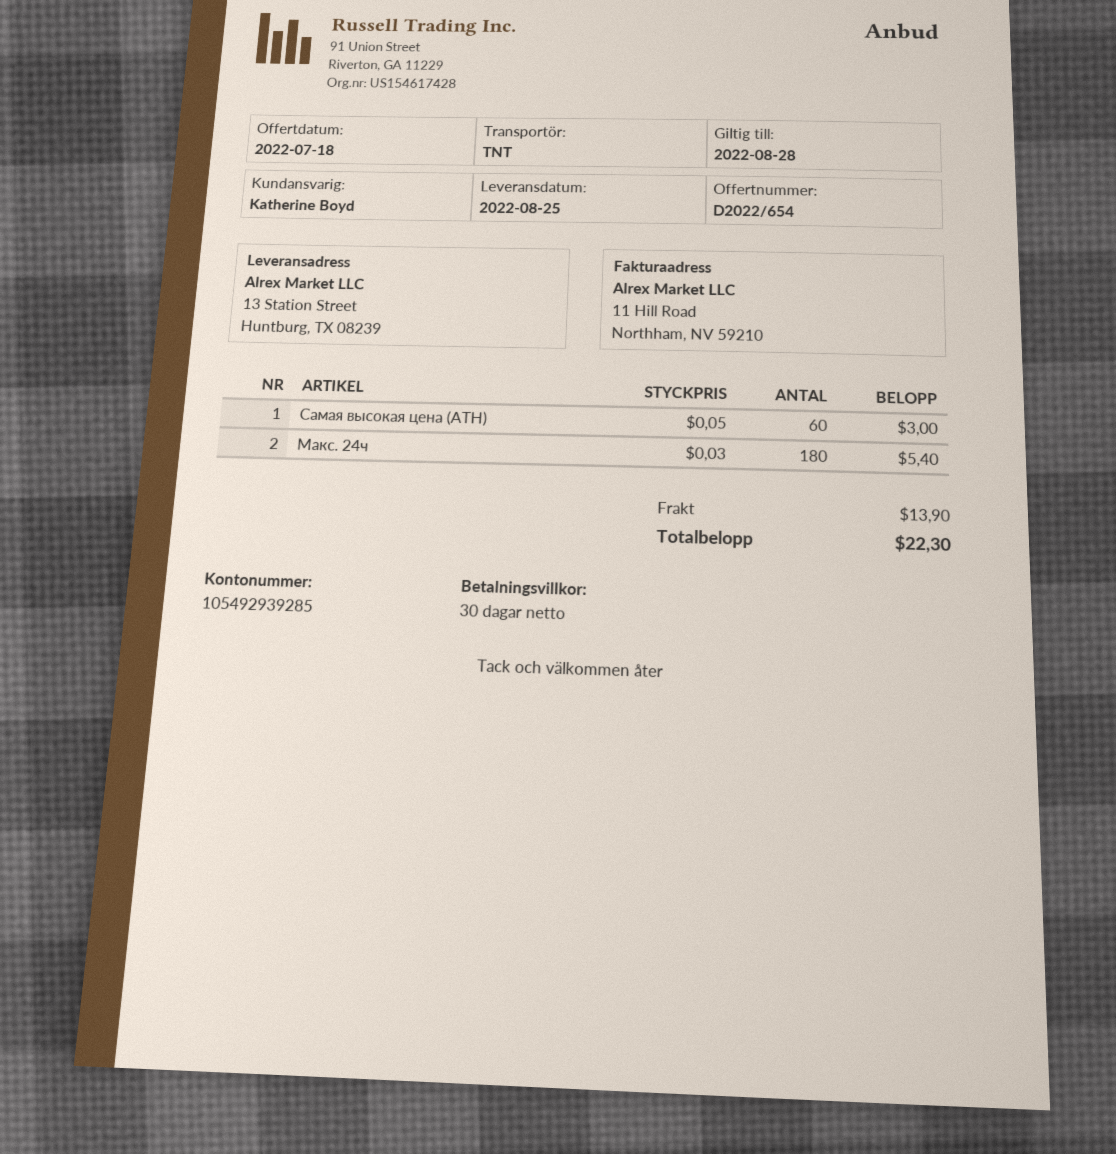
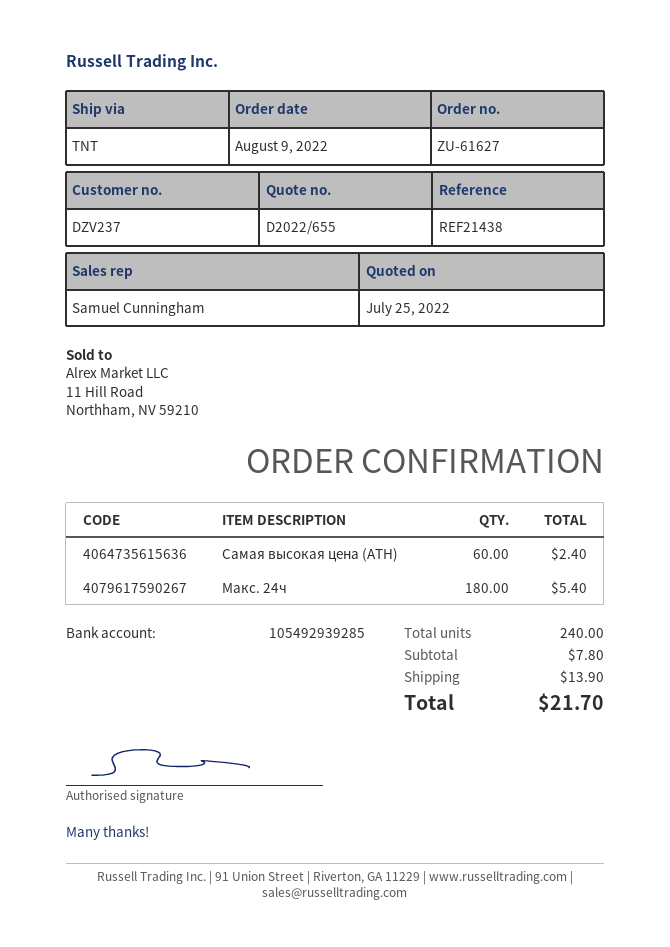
quote number: D2022/654 -> D2022/655
quote date: 2022-07-18 -> 2022-07-25
sales rep: Katherine Boyd -> Samuel Cunningham
Самая высокая цена (ATH): 60 for 3.00 -> 60 for 2.40
total: 22.30 -> 21.70

